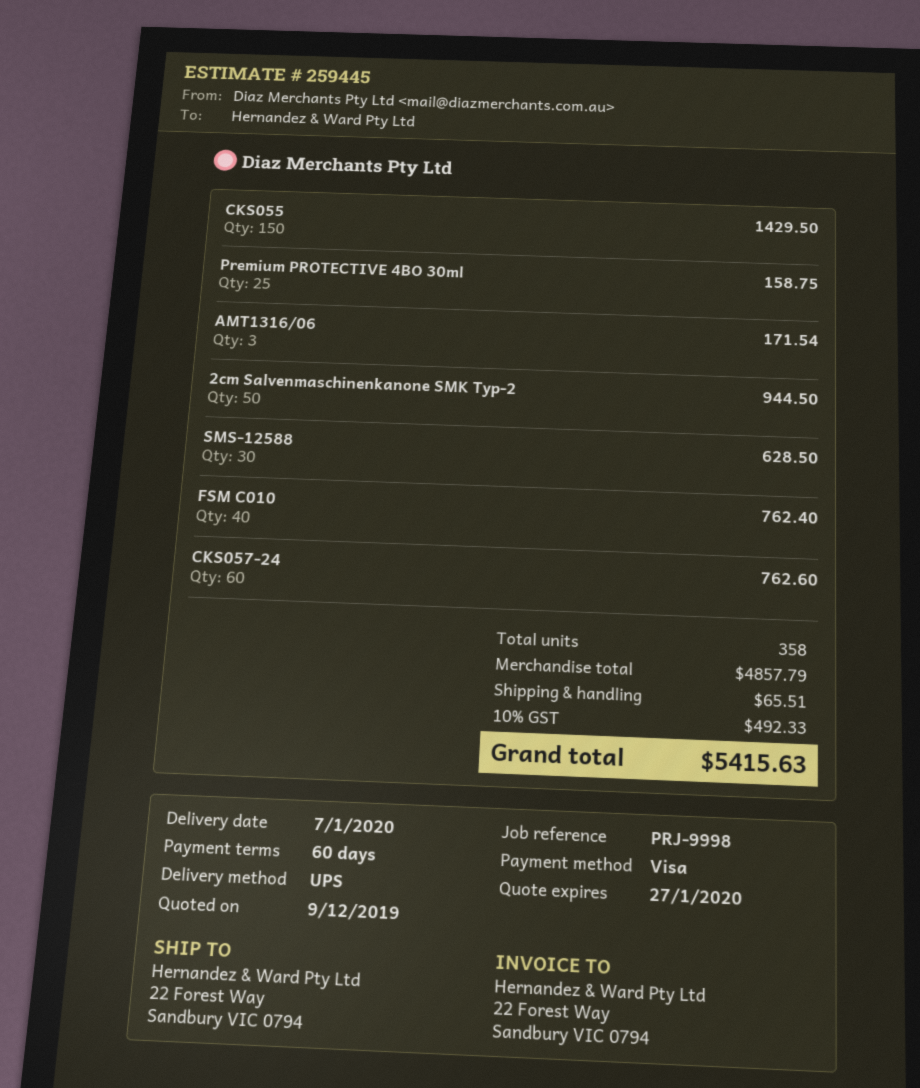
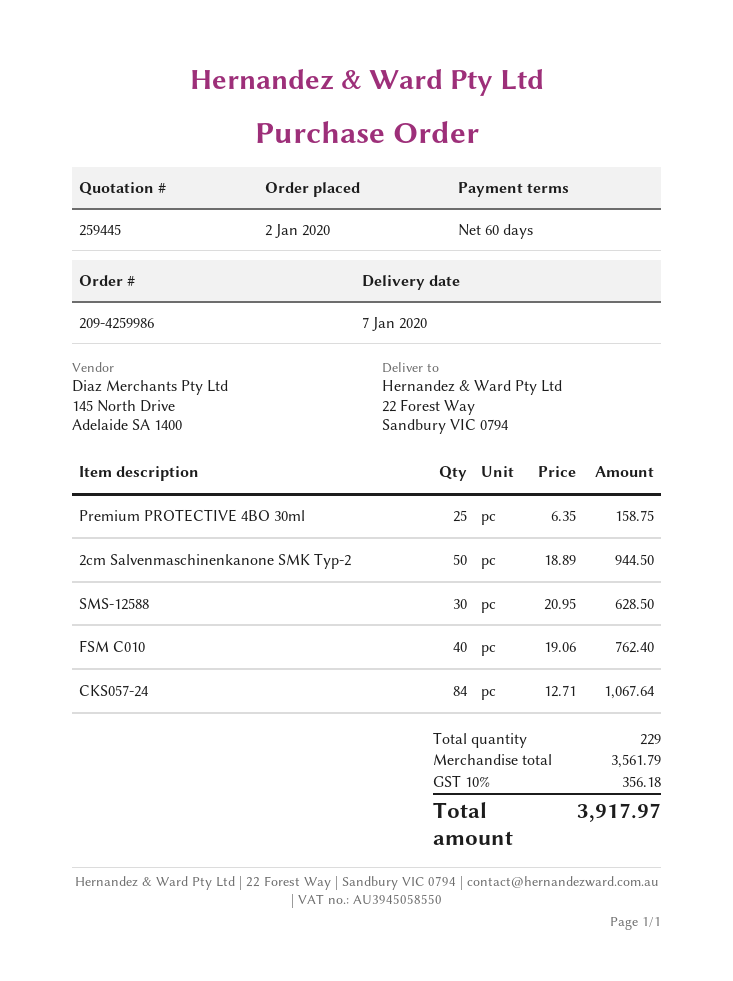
CKS055: 150 for 1429.50 -> none
AMT1316/06: 3 for 171.54 -> none
CKS057-24: 60 for 762.60 -> 84 for 1067.64
total quantity: 358 -> 229
subtotal: 4857.79 -> 3561.79
shipping: 65.51 -> none
tax: 10% = 492.33 -> 10% = 356.18
total: 5415.63 -> 3917.97

